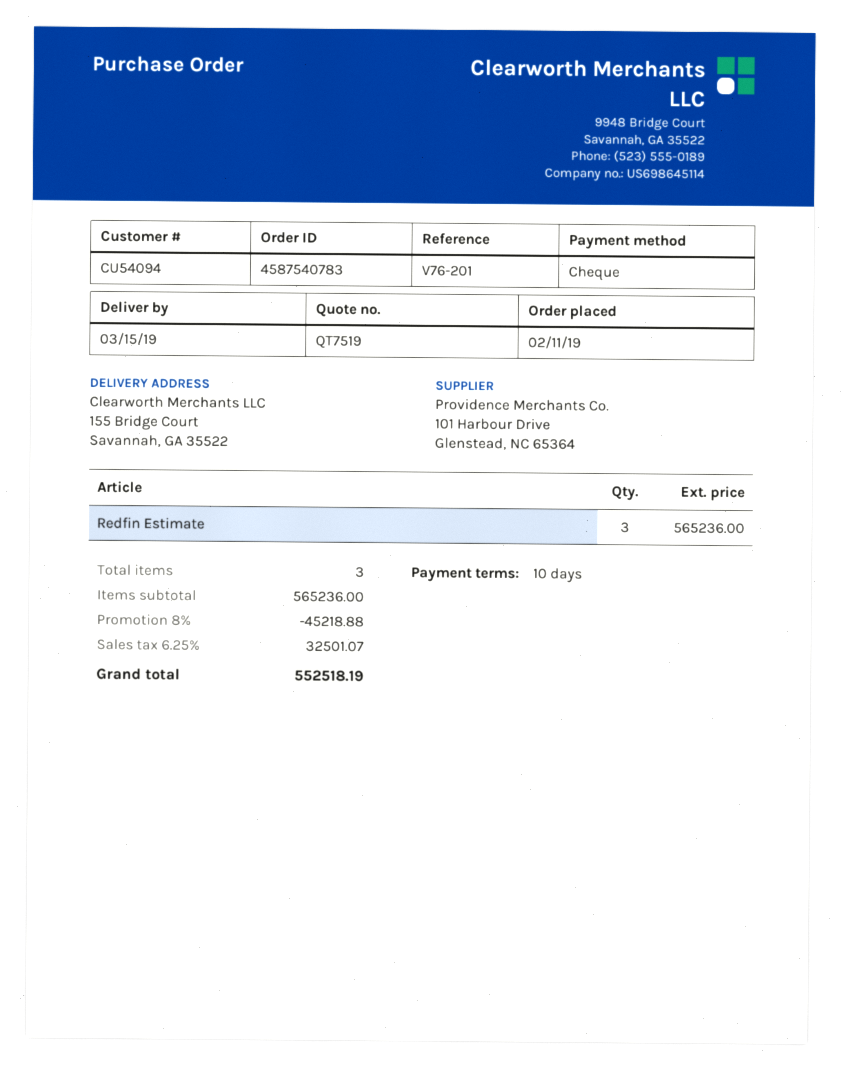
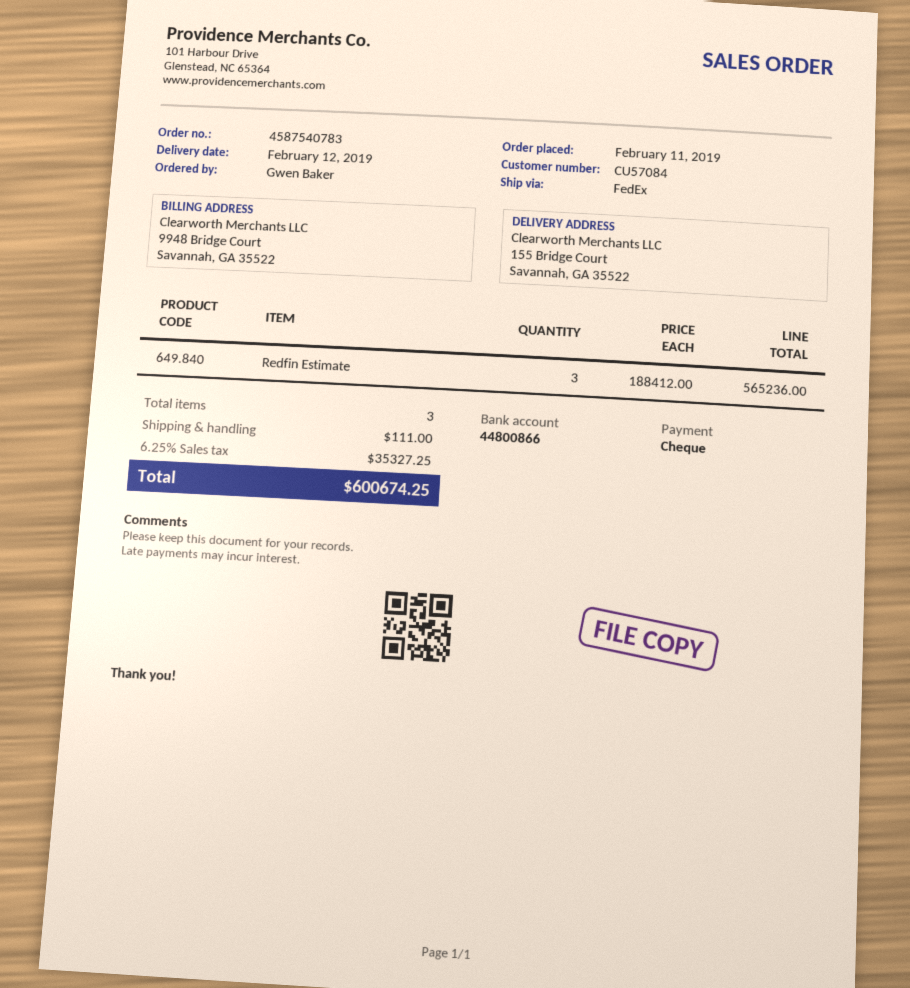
delivery date: 2019-03-15 -> 2019-02-12
customer number: CU54094 -> CU57084
discount: 8% = 45218.88 -> none
shipping: none -> 111.00
tax: 6.25% = 32501.07 -> 6.25% = 35327.25
total: 552518.19 -> 600674.25

